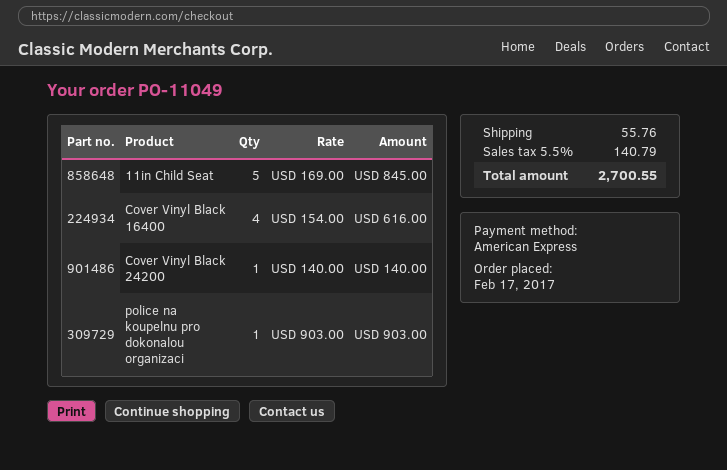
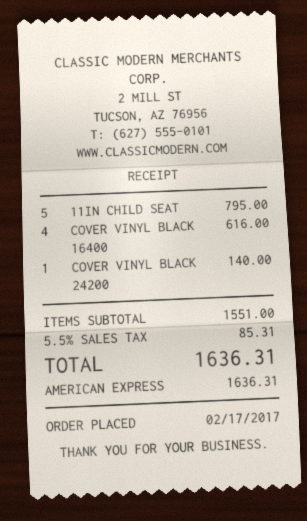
11in Child Seat: 5 for 845.00 -> 5 for 795.00
police na koupelnu pro dokonalou organizaci: 1 for 903.00 -> none
shipping: 55.76 -> none
tax: 5.5% = 140.79 -> 5.5% = 85.31
total: 2700.55 -> 1636.31

